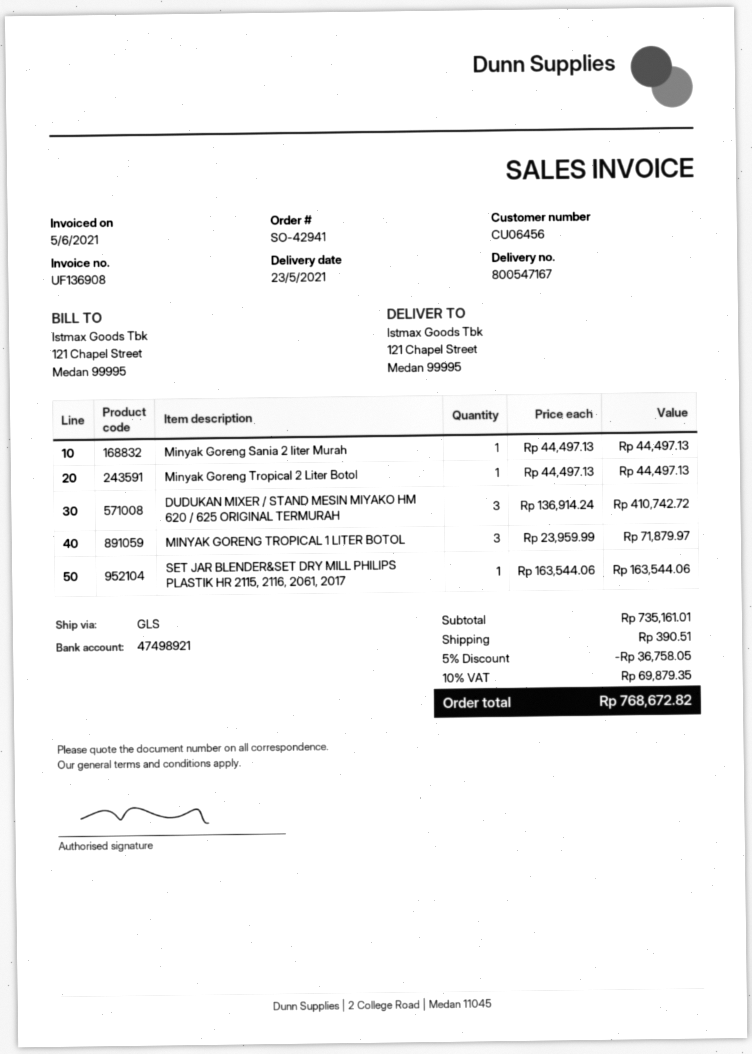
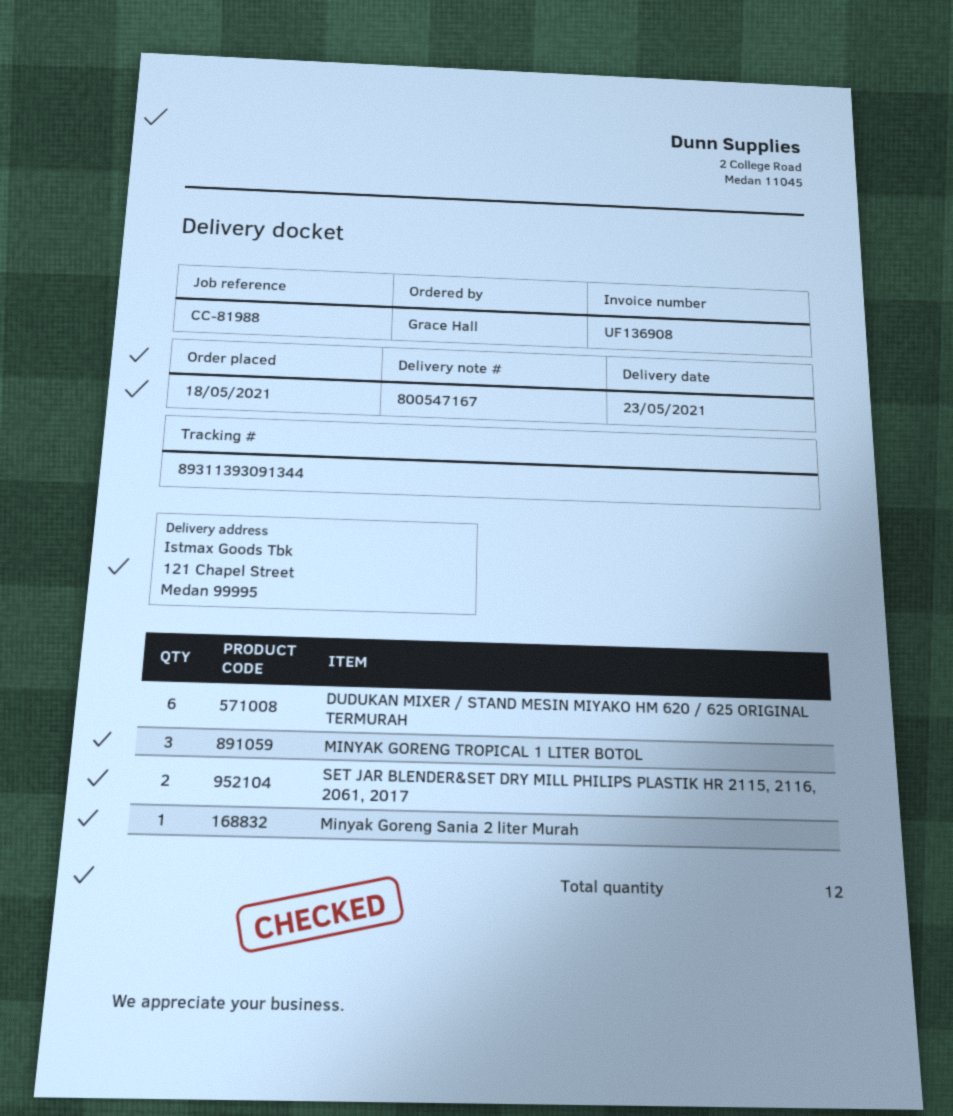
Minyak Goreng Tropical 2 Liter Botol: 1 -> none
DUDUKAN MIXER / STAND MESIN MIYAKO HM 620 / 625 ORIGINAL TERMURAH: 3 -> 6
SET JAR BLENDER&SET DRY MILL PHILIPS PLASTIK HR 2115, 2116, 2061, 2017: 1 -> 2

